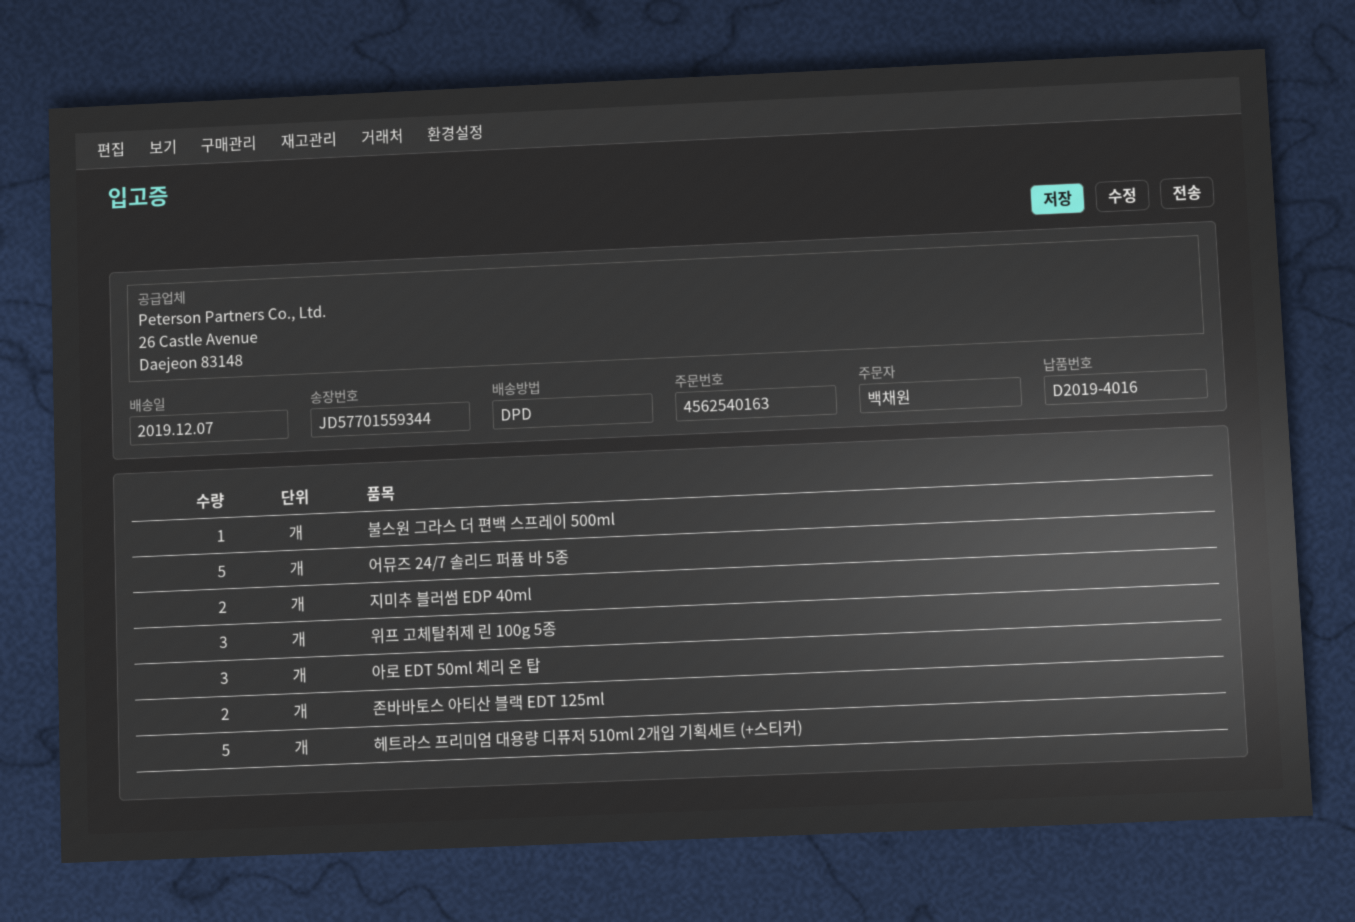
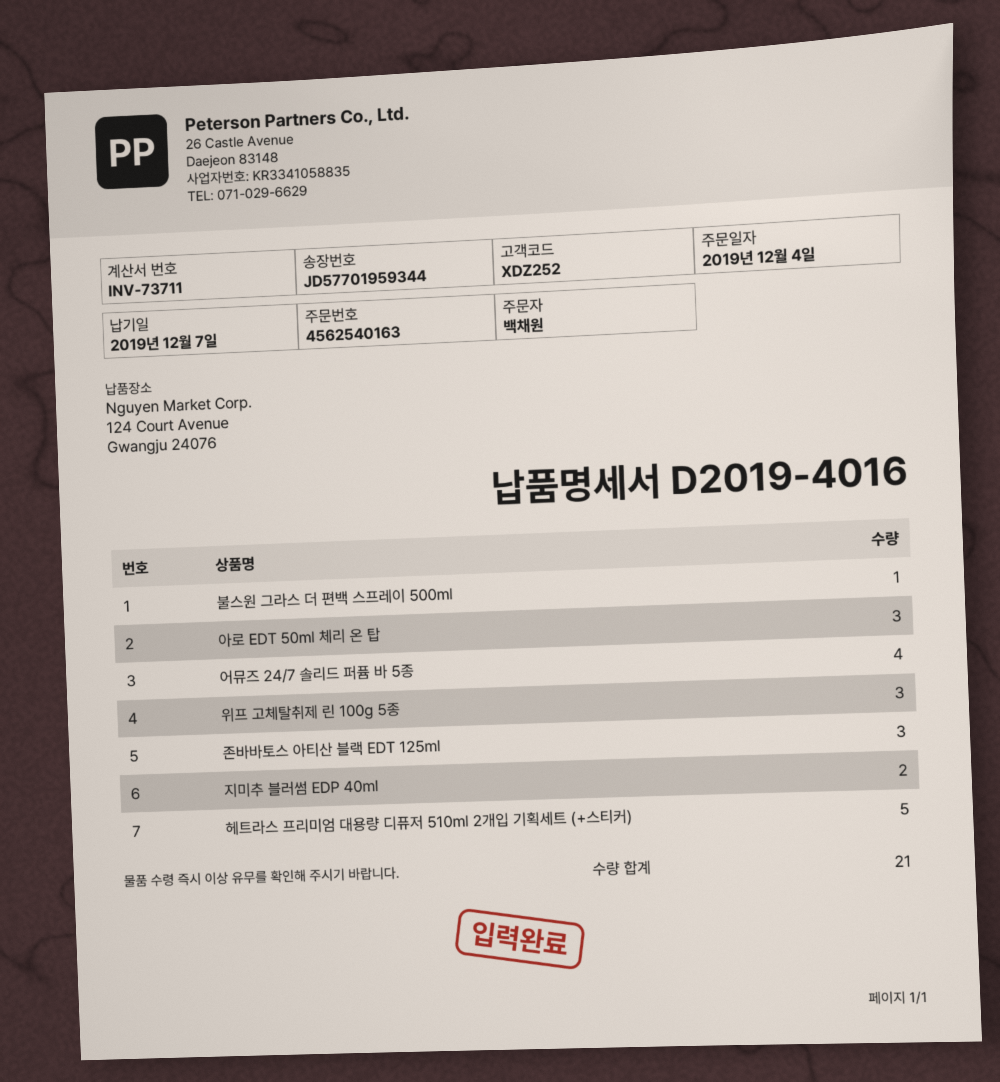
tracking number: JD57701559344 -> JD57701959344
어뮤즈 24/7 솔리드 퍼퓸 바 5종: 5 -> 4
존바바토스 아티산 블랙 EDT 125ml: 2 -> 3

